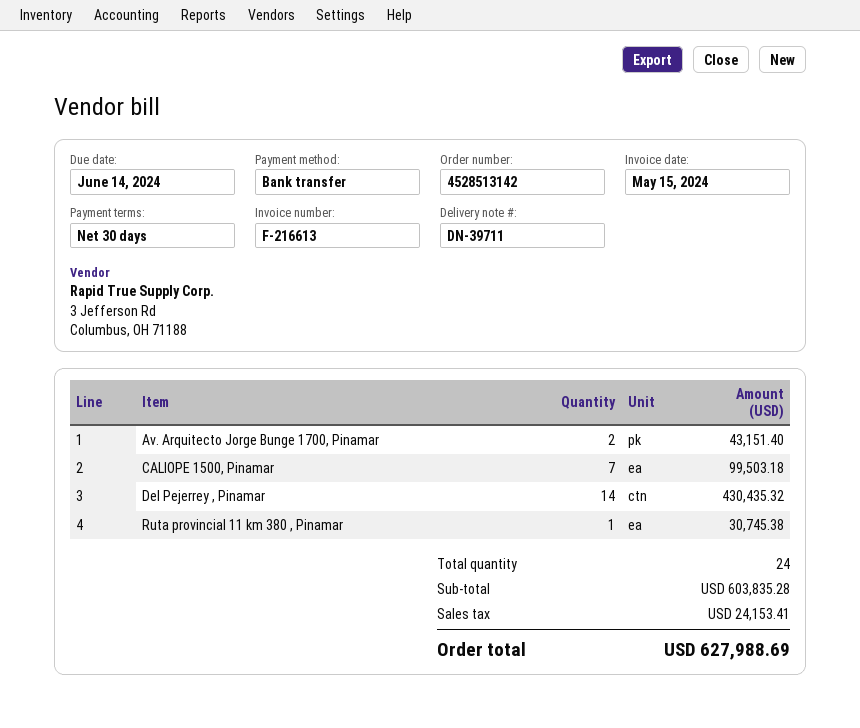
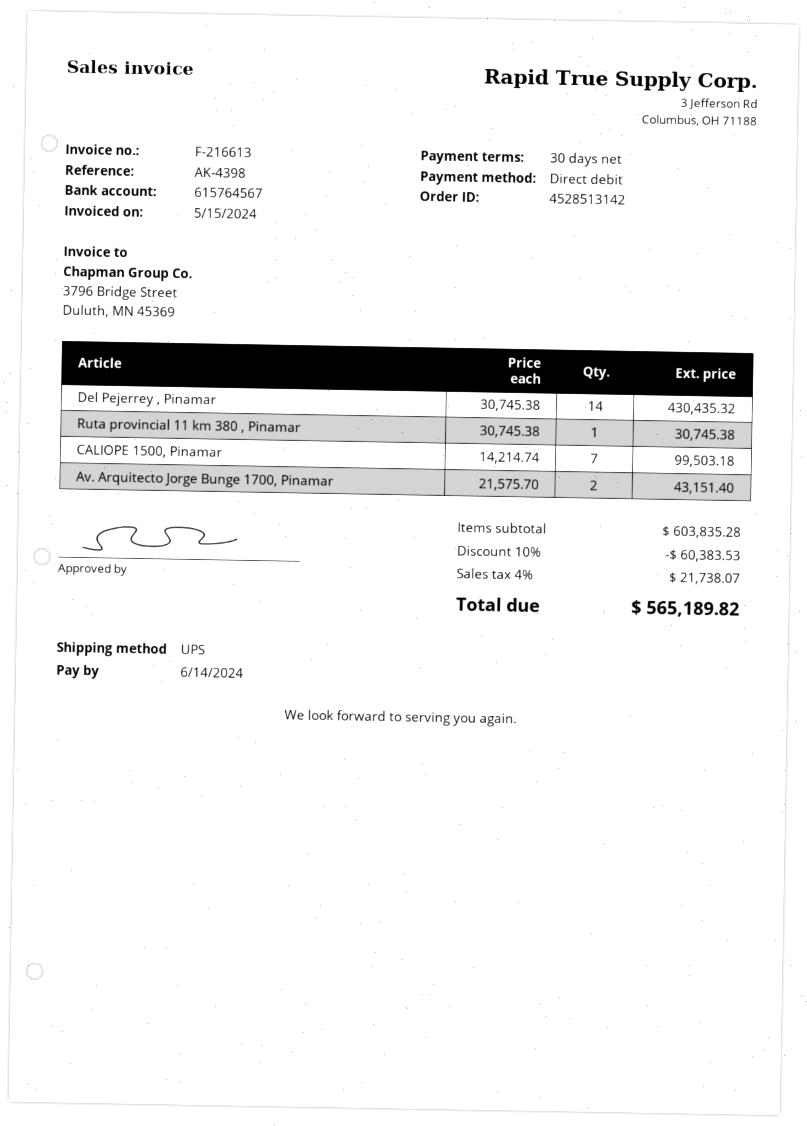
payment method: bank transfer -> direct debit
discount: none -> 10% = 60383.53
tax: 24153.41 -> 21738.07
total: 627988.69 -> 565189.82

